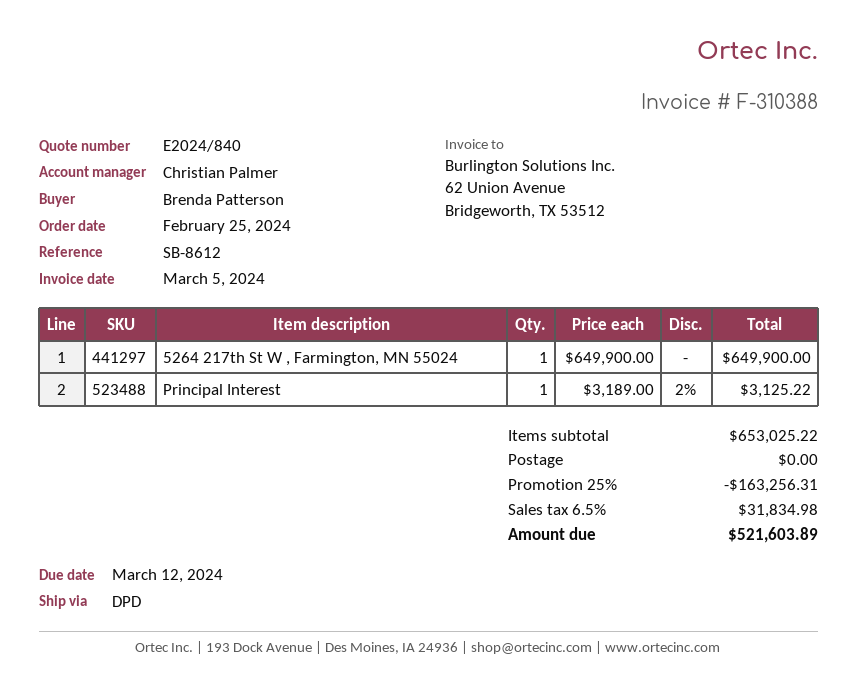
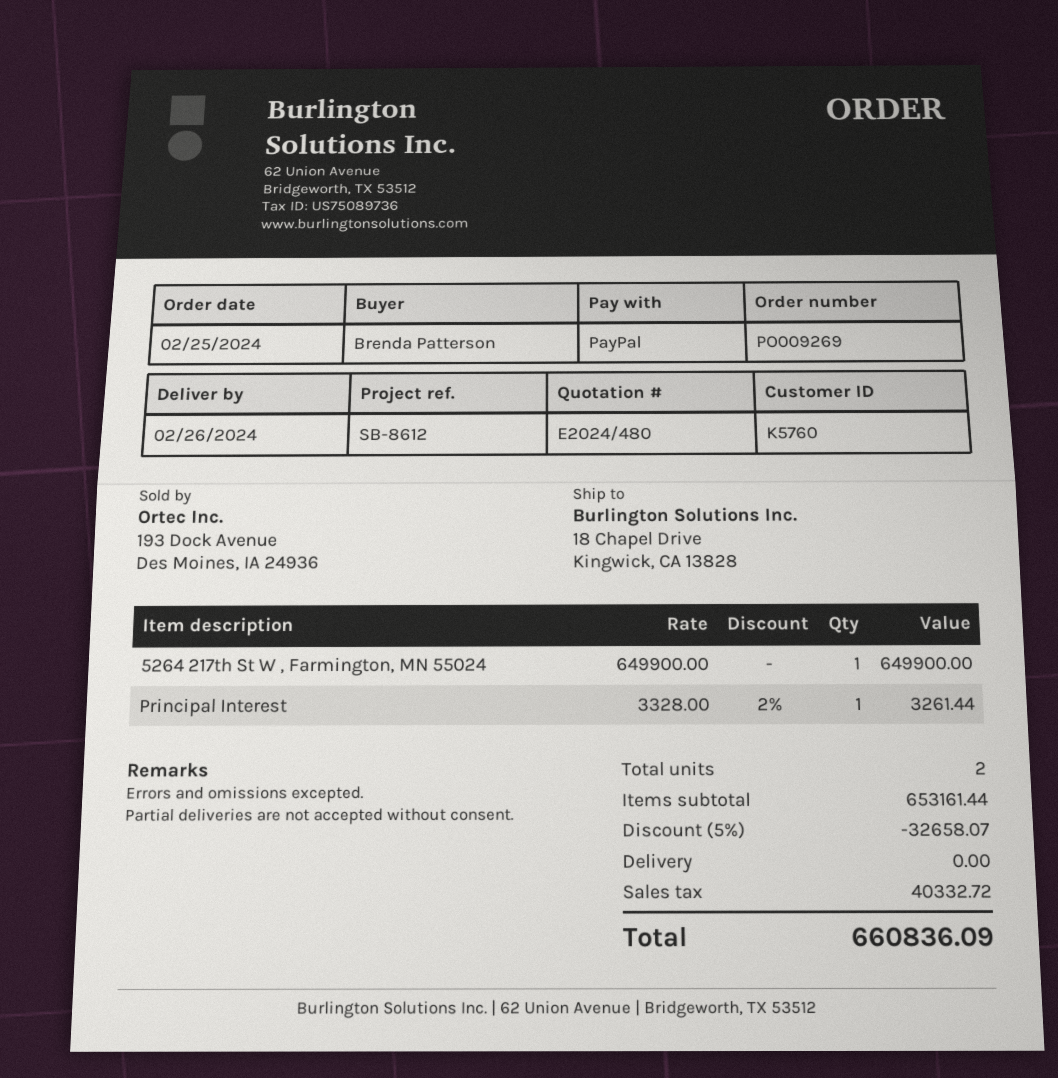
quote number: E2024/840 -> E2024/480
Principal Interest: 1 x 3189.00 - 2% = 3125.22 -> 1 x 3328.00 - 2% = 3261.44
subtotal: 653025.22 -> 653161.44
discount: 25% = 163256.31 -> 5% = 32658.07
tax: 31834.98 -> 40332.72
total: 521603.89 -> 660836.09

